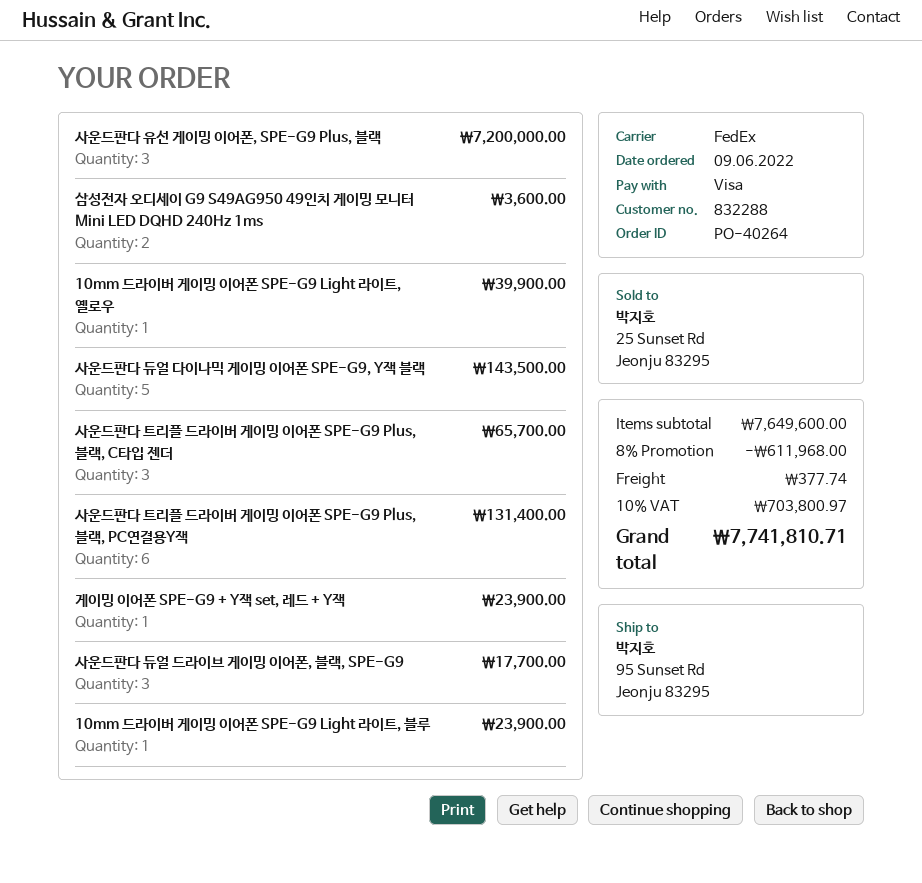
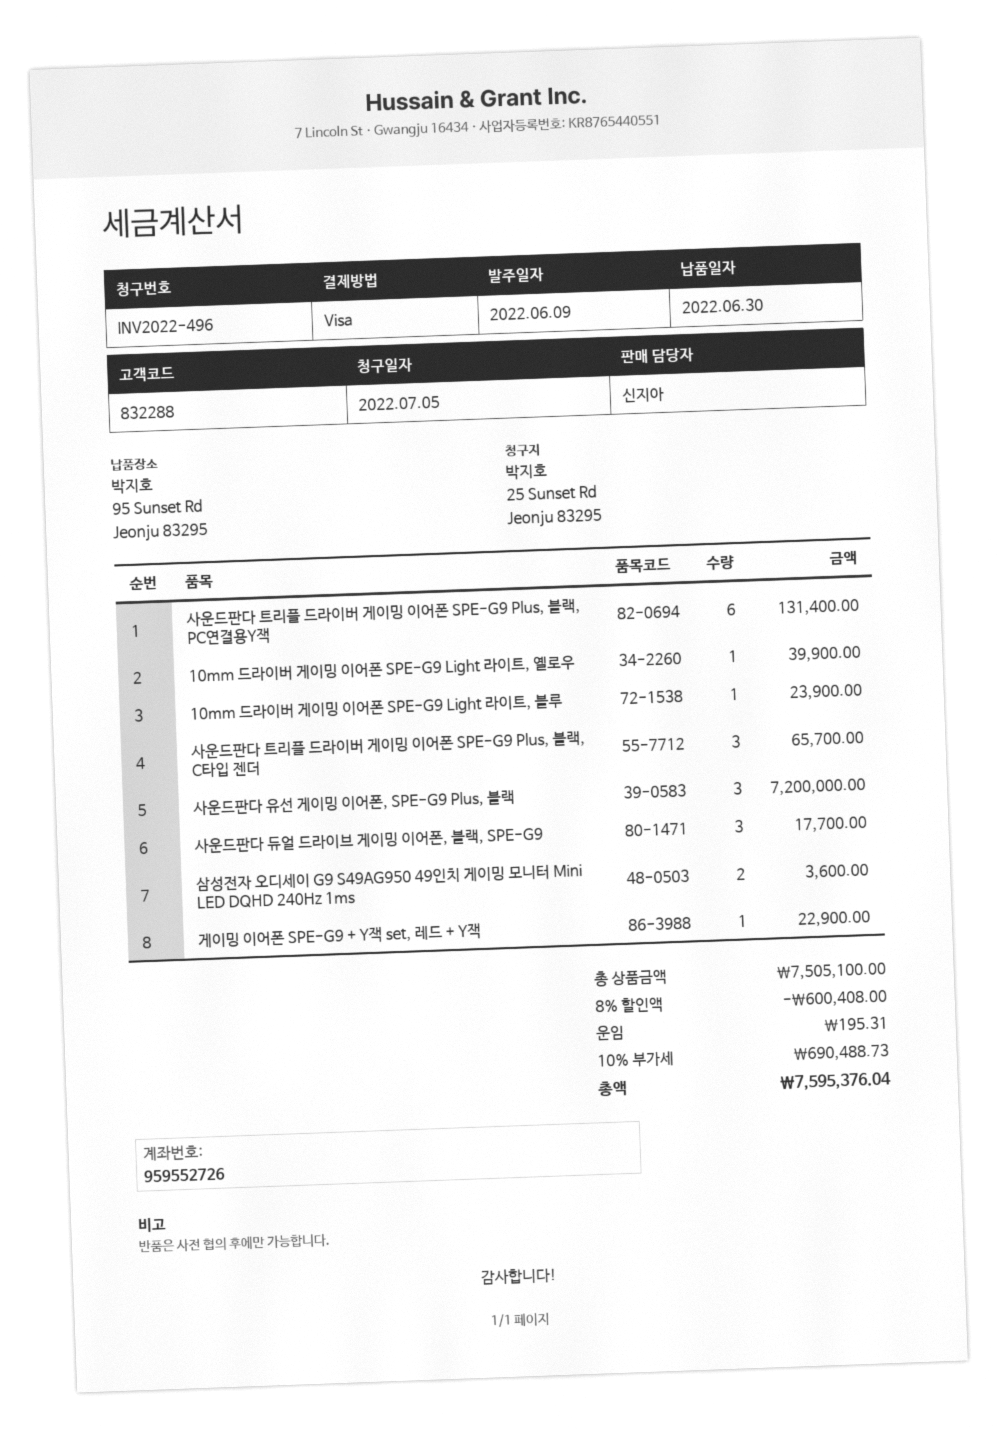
사운드판다 듀얼 다이나믹 게이밍 이어폰 SPE-G9, Y잭 블랙: 5 for 143500.00 -> none
게이밍 이어폰 SPE-G9 + Y잭 set, 레드 + Y잭: 1 for 23900.00 -> 1 for 22900.00
subtotal: 7649600.00 -> 7505100.00
discount: 8% = 611968.00 -> 8% = 600408.00
shipping: 377.74 -> 195.31
tax: 10% = 703800.97 -> 10% = 690488.73
total: 7741810.71 -> 7595376.04

